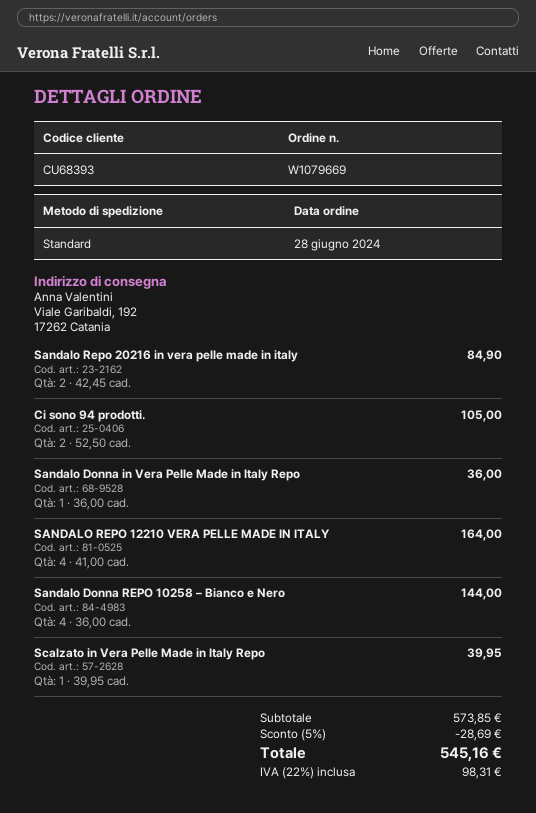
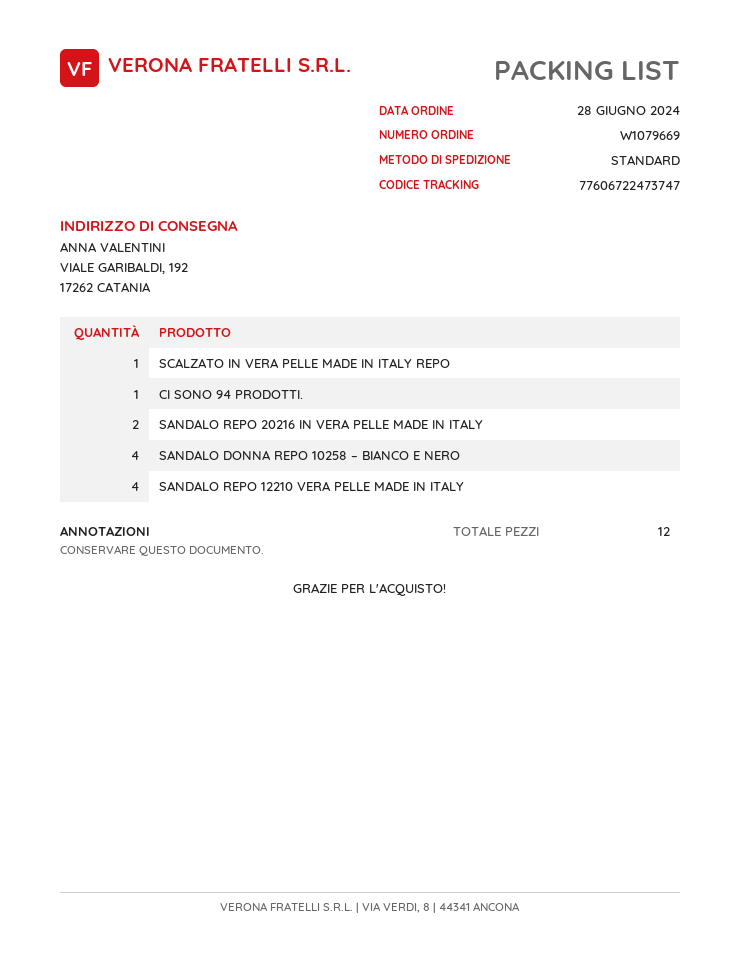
Ci sono 94 prodotti.: 2 -> 1
Sandalo Donna in Vera Pelle Made in Italy Repo: 1 -> none

